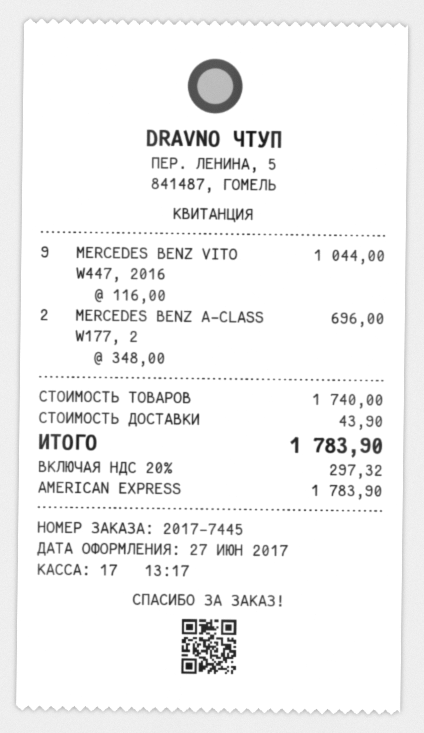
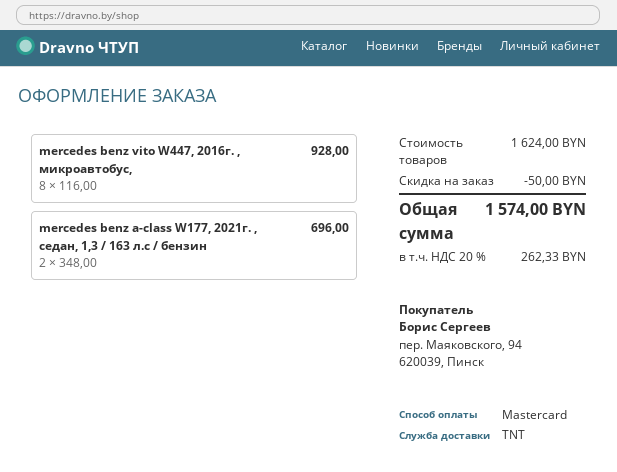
payment method: American Express -> Mastercard
MERCEDES BENZ VITO W447, 2016: 9 x 116.00 = 1044.00 -> 8 x 116.00 = 928.00
subtotal: 1740.00 -> 1624.00
discount: none -> 50.00
shipping: 43.90 -> none
tax: 20% = 297.32 -> 20% = 262.33
total: 1783.90 -> 1574.00

